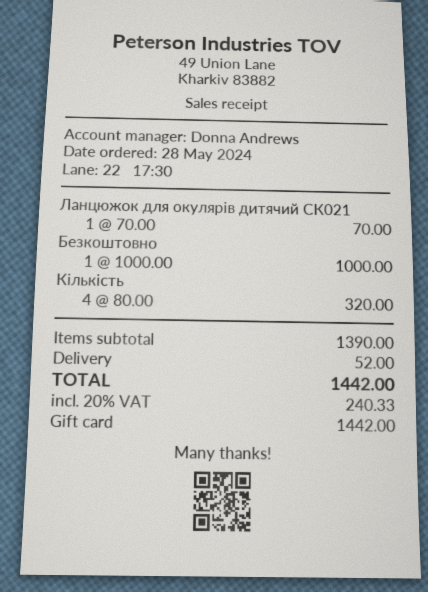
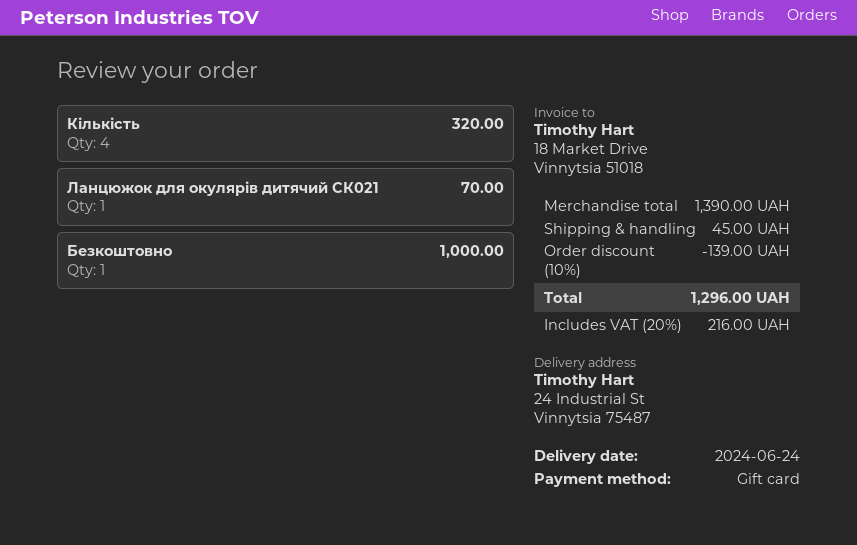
discount: none -> 10% = 139.00
shipping: 52.00 -> 45.00
tax: 20% = 240.33 -> 20% = 216.00
total: 1442.00 -> 1296.00

